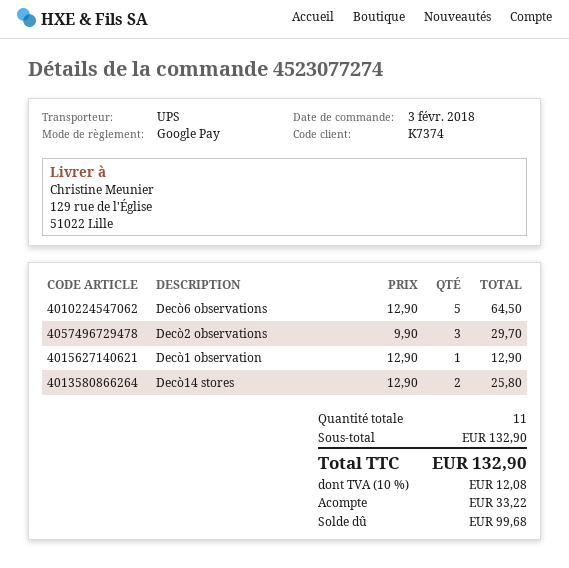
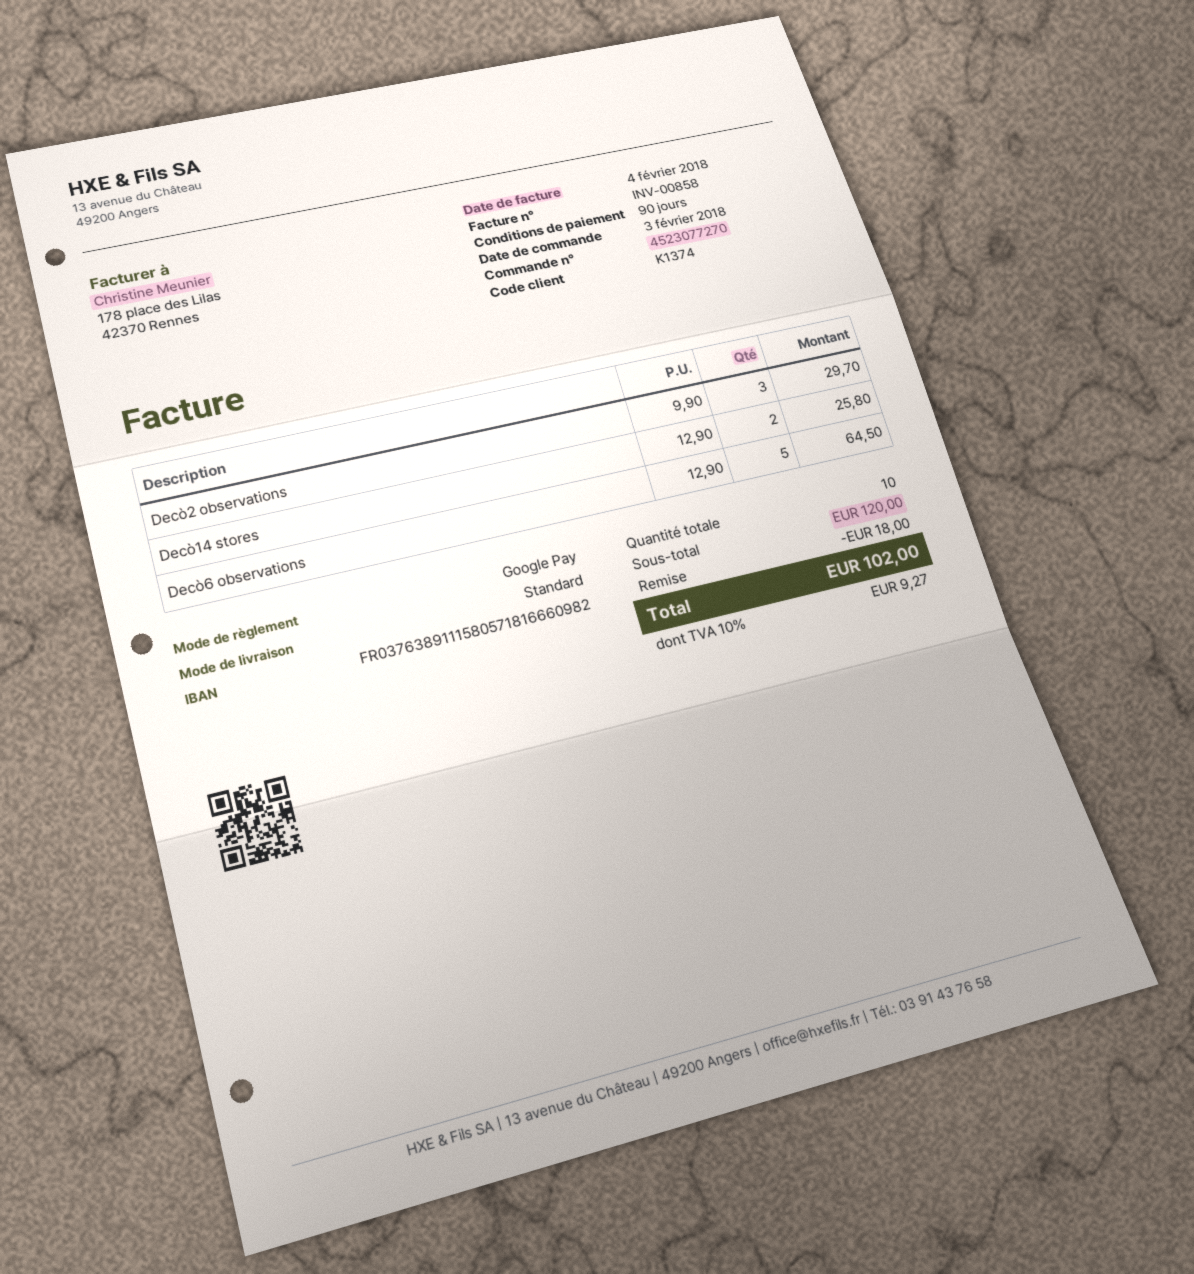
order number: 4523077274 -> 4523077270
customer number: K7374 -> K1374
shipping method: UPS -> standard
Decò1 observation: 1 x 12.90 = 12.90 -> none
total quantity: 11 -> 10
subtotal: 132.90 -> 120.00
discount: none -> 18.00
tax: 10% = 12.08 -> 10% = 9.27
total: 132.90 -> 102.00

